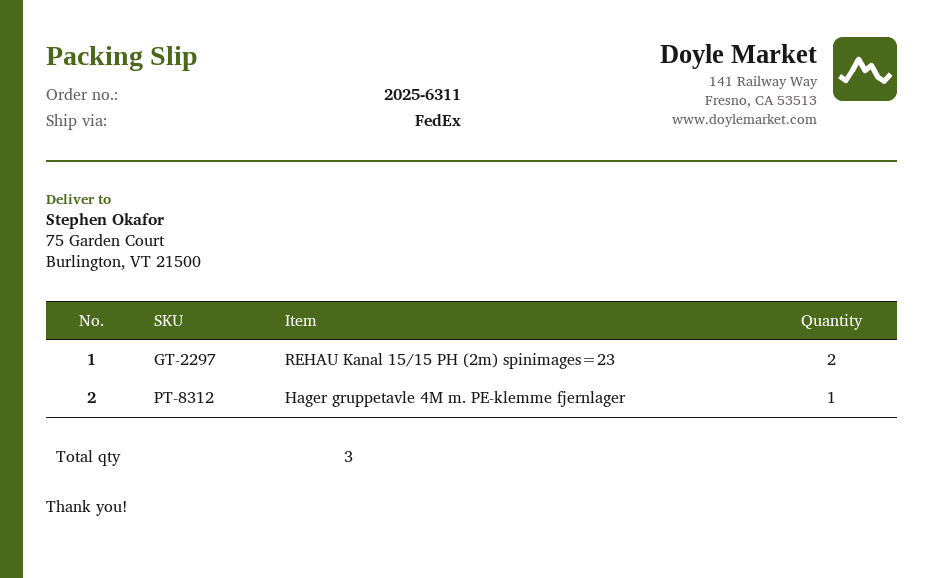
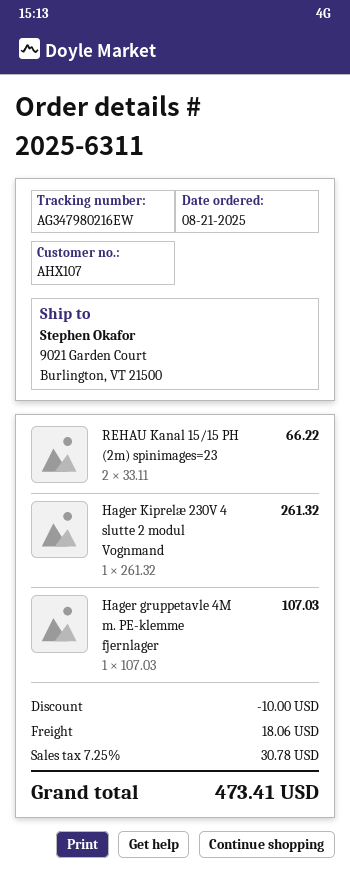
ship to: 75 Garden Court, Burlington, VT 21500 -> 9021 Garden Court, Burlington, VT 21500
Hager Kiprelæ 230V 4 slutte 2 modul Vognmand: none -> 1

